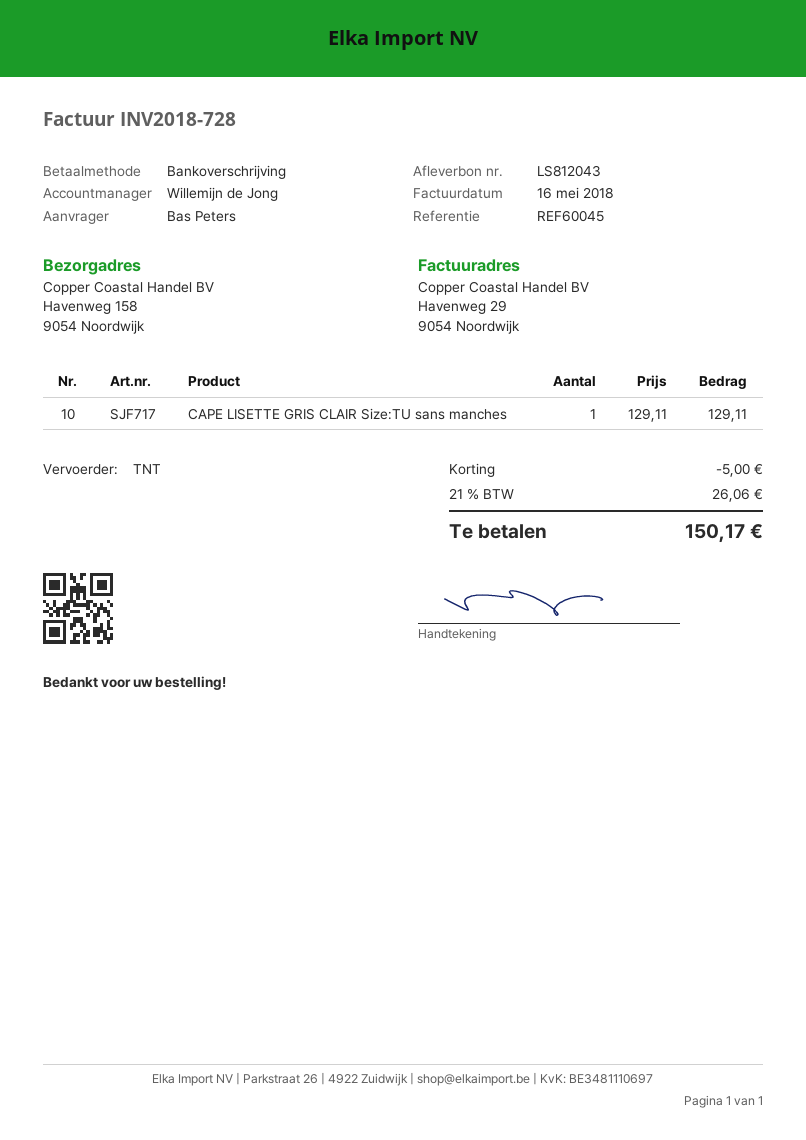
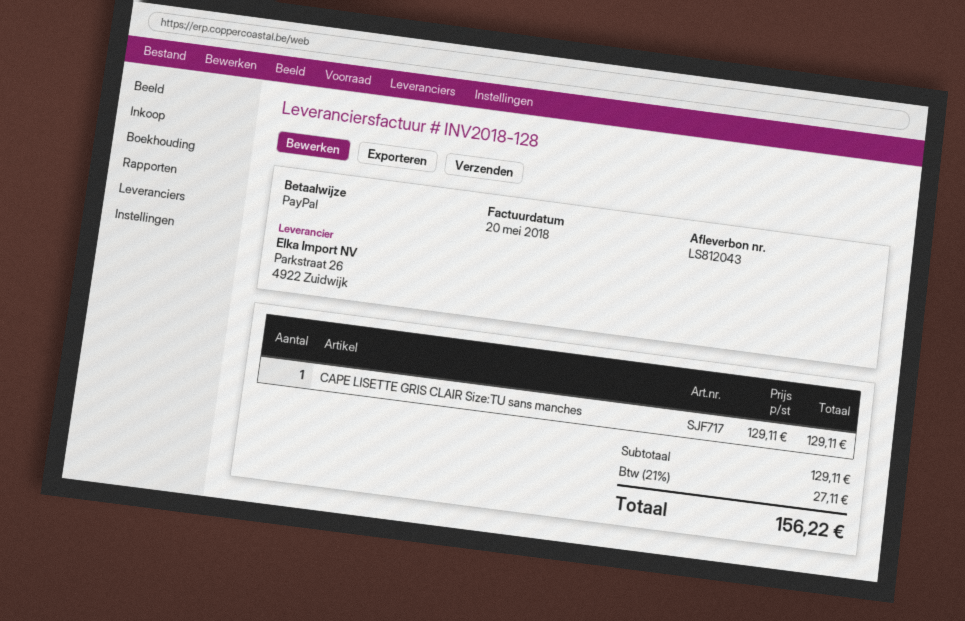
invoice number: INV2018-728 -> INV2018-128
invoice date: 2018-05-16 -> 2018-05-20
payment method: bank transfer -> PayPal
discount: 5.00 -> none
tax: 21% = 26.06 -> 21% = 27.11
total: 150.17 -> 156.22

